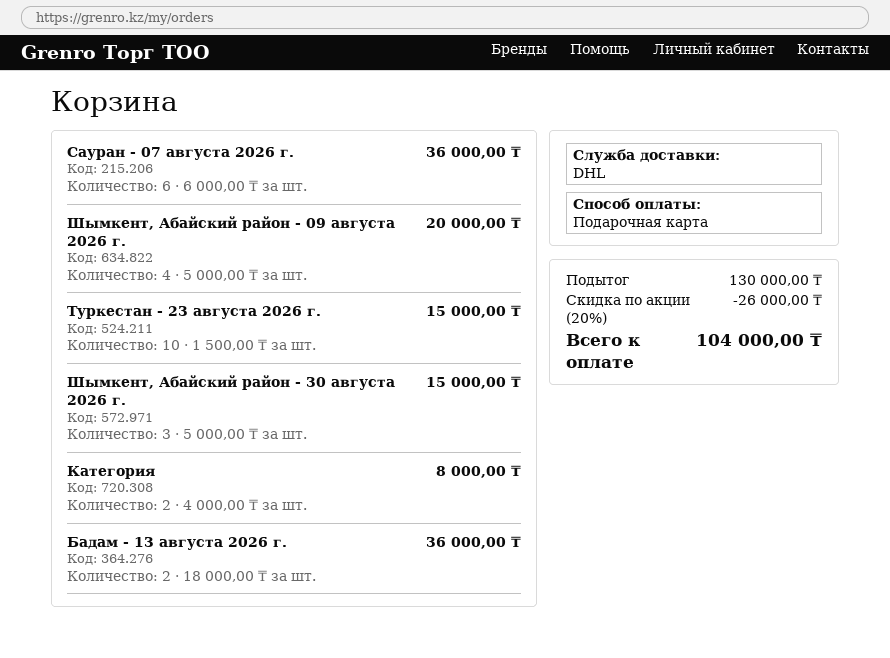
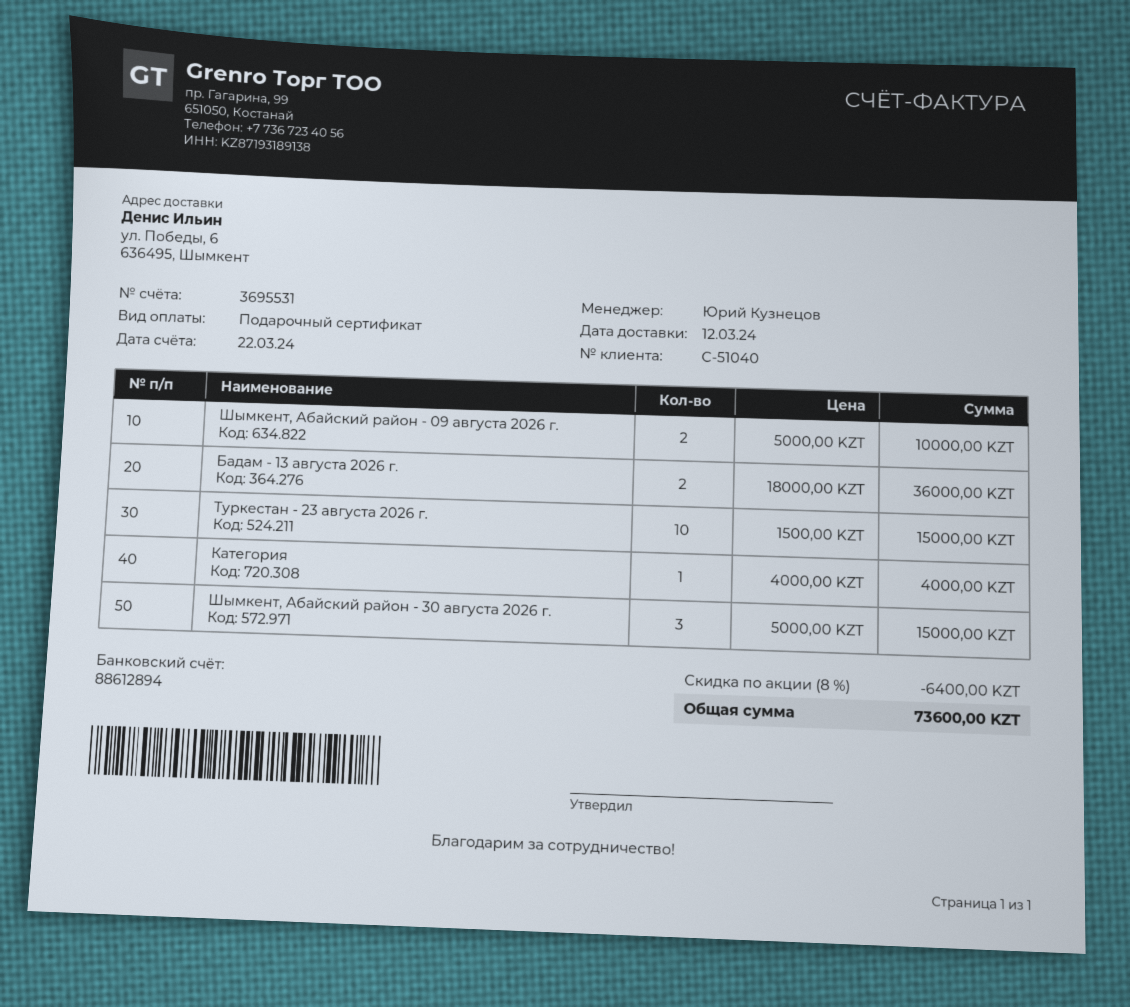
Сауран - 07 августа 2026 г.: 6 x 6000.00 = 36000.00 -> none
Шымкент, Абайский район - 09 августа 2026 г.: 4 x 5000.00 = 20000.00 -> 2 x 5000.00 = 10000.00
Категория: 2 x 4000.00 = 8000.00 -> 1 x 4000.00 = 4000.00
discount: 20% = 26000.00 -> 8% = 6400.00
total: 104000.00 -> 73600.00

